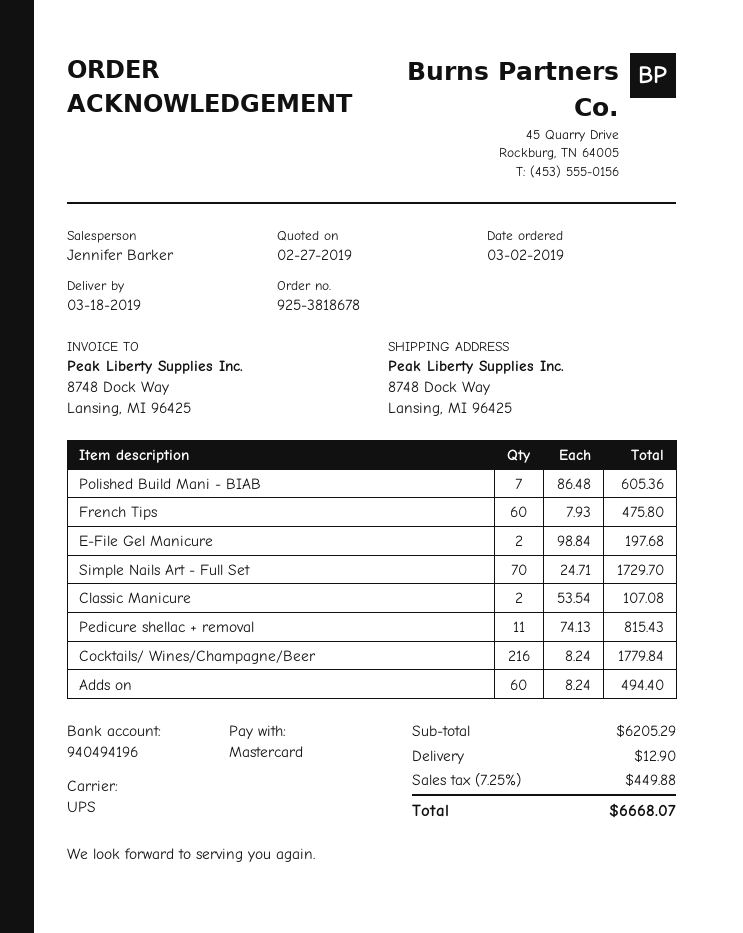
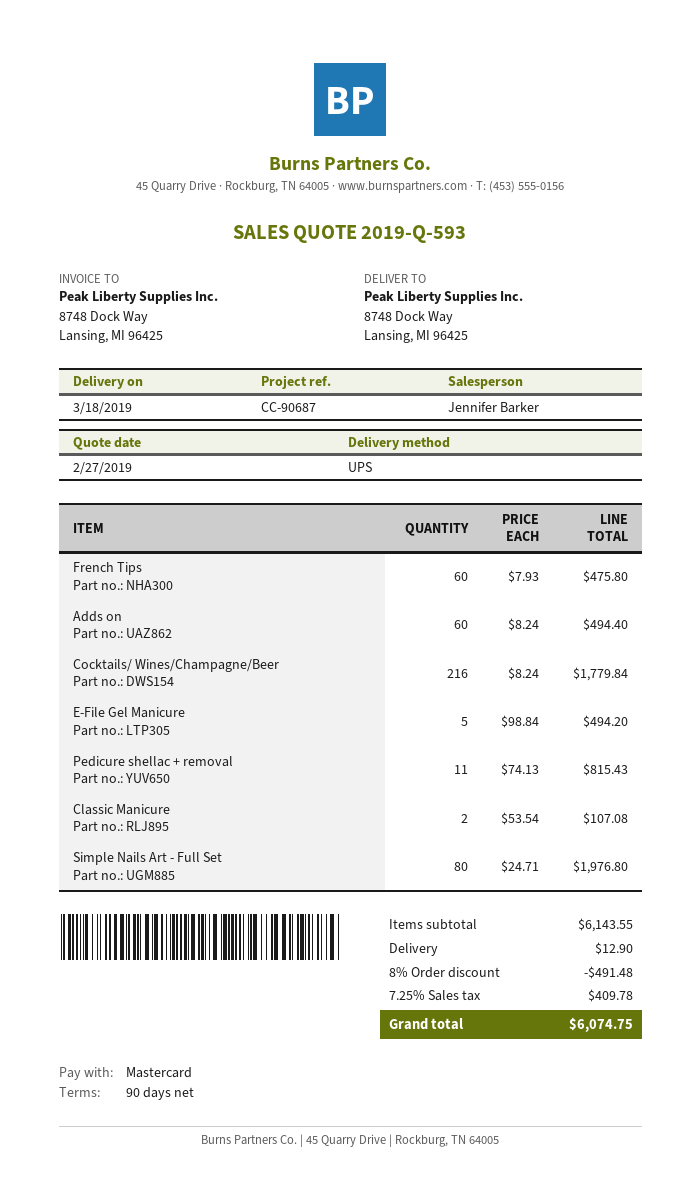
Polished Build Mani - BIAB: 7 x 86.48 = 605.36 -> none
E-File Gel Manicure: 2 x 98.84 = 197.68 -> 5 x 98.84 = 494.20
Simple Nails Art - Full Set: 70 x 24.71 = 1729.70 -> 80 x 24.71 = 1976.80
subtotal: 6205.29 -> 6143.55
discount: none -> 8% = 491.48
tax: 7.25% = 449.88 -> 7.25% = 409.78
total: 6668.07 -> 6074.75

